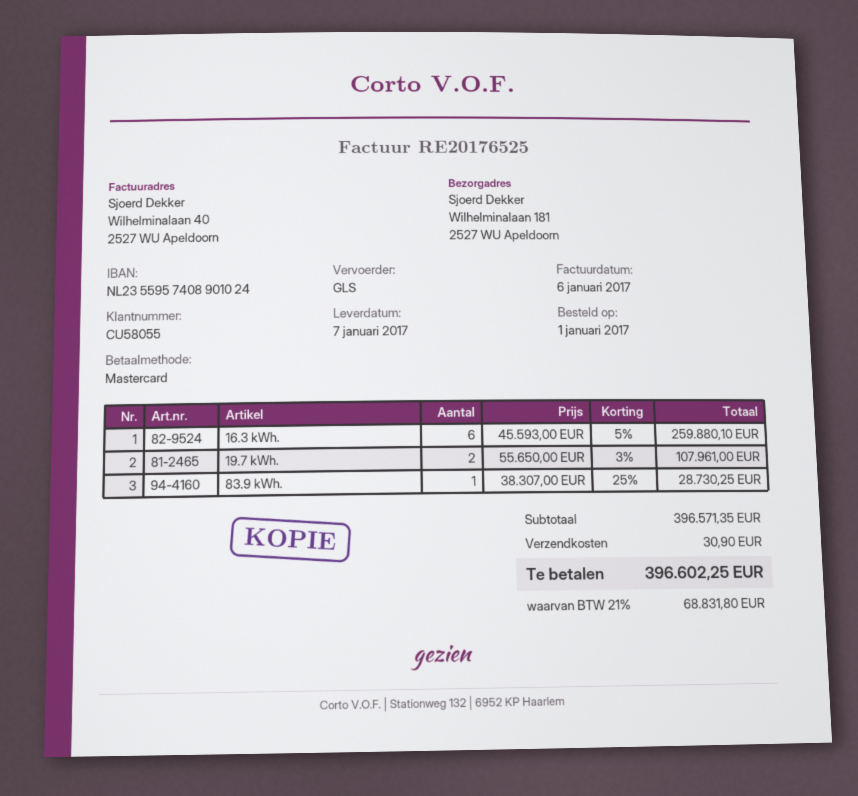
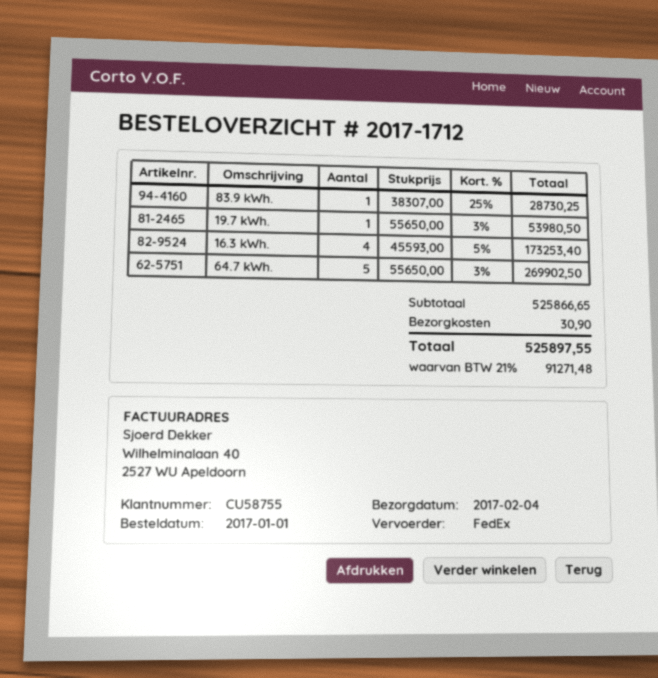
delivery date: 2017-01-07 -> 2017-02-04
customer number: CU58055 -> CU58755
shipping method: GLS -> FedEx
16.3 kWh.: 6 x 45593.00 - 5% = 259880.10 -> 4 x 45593.00 - 5% = 173253.40
19.7 kWh.: 2 x 55650.00 - 3% = 107961.00 -> 1 x 55650.00 - 3% = 53980.50
64.7 kWh.: none -> 5 x 55650.00 - 3% = 269902.50
subtotal: 396571.35 -> 525866.65
tax: 21% = 68831.80 -> 21% = 91271.48
total: 396602.25 -> 525897.55

